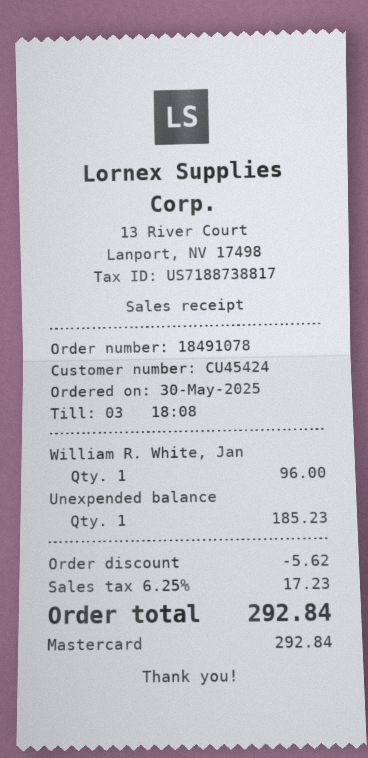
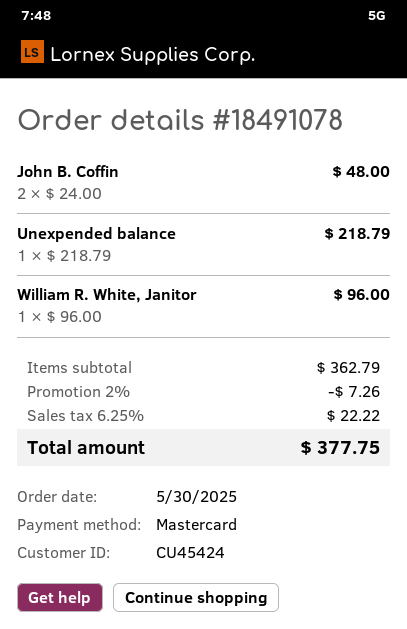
Unexpended balance: 1 for 185.23 -> 1 for 218.79
John B. Coffin: none -> 2 for 48.00
discount: 5.62 -> 7.26
tax: 6.25% = 17.23 -> 6.25% = 22.22
total: 292.84 -> 377.75

